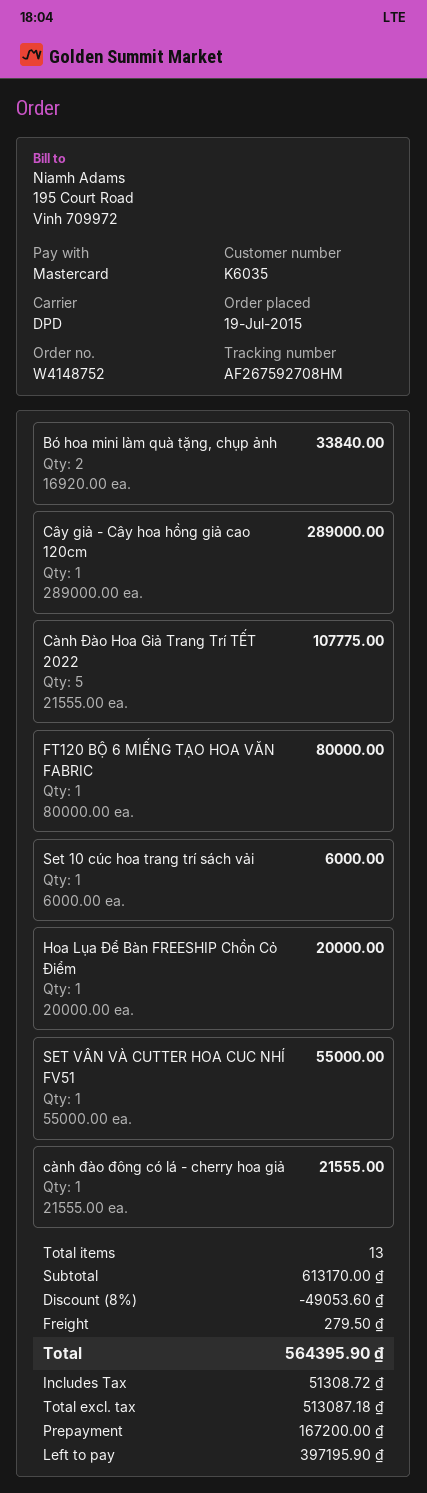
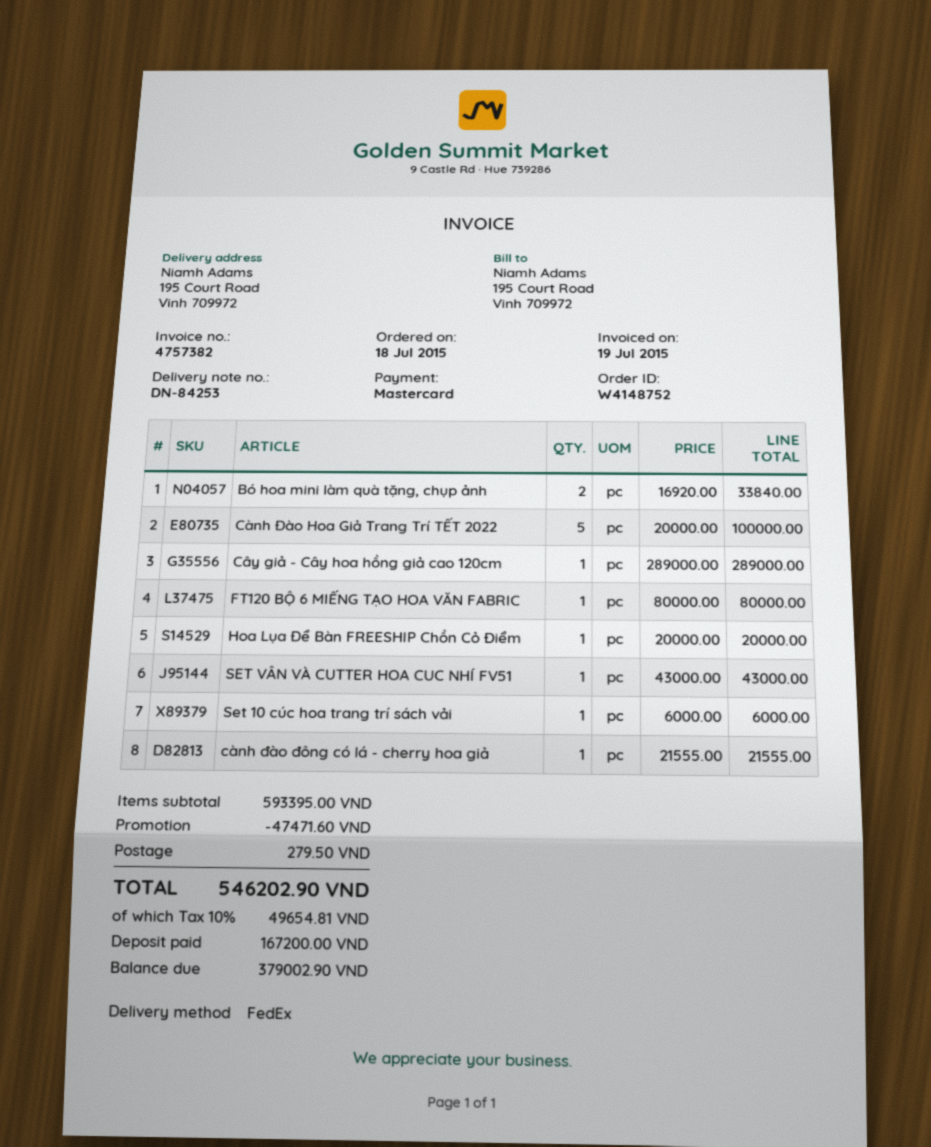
order date: 2015-07-19 -> 2015-07-18
shipping method: DPD -> FedEx
Cành Đào Hoa Giả Trang Trí TẾT 2022: 5 x 21555.00 = 107775.00 -> 5 x 20000.00 = 100000.00
SET VÂN VÀ CUTTER HOA CUC NHÍ FV51: 1 x 55000.00 = 55000.00 -> 1 x 43000.00 = 43000.00
subtotal: 613170.00 -> 593395.00
discount: 49053.60 -> 47471.60
tax: 51308.72 -> 49654.81
total: 564395.90 -> 546202.90
balance: 397195.90 -> 379002.90

